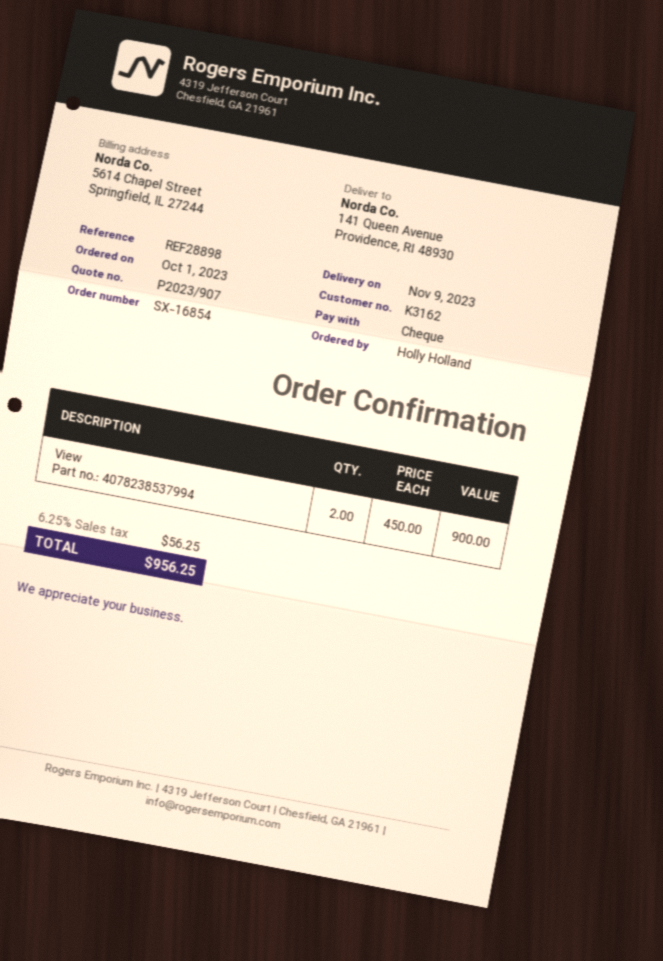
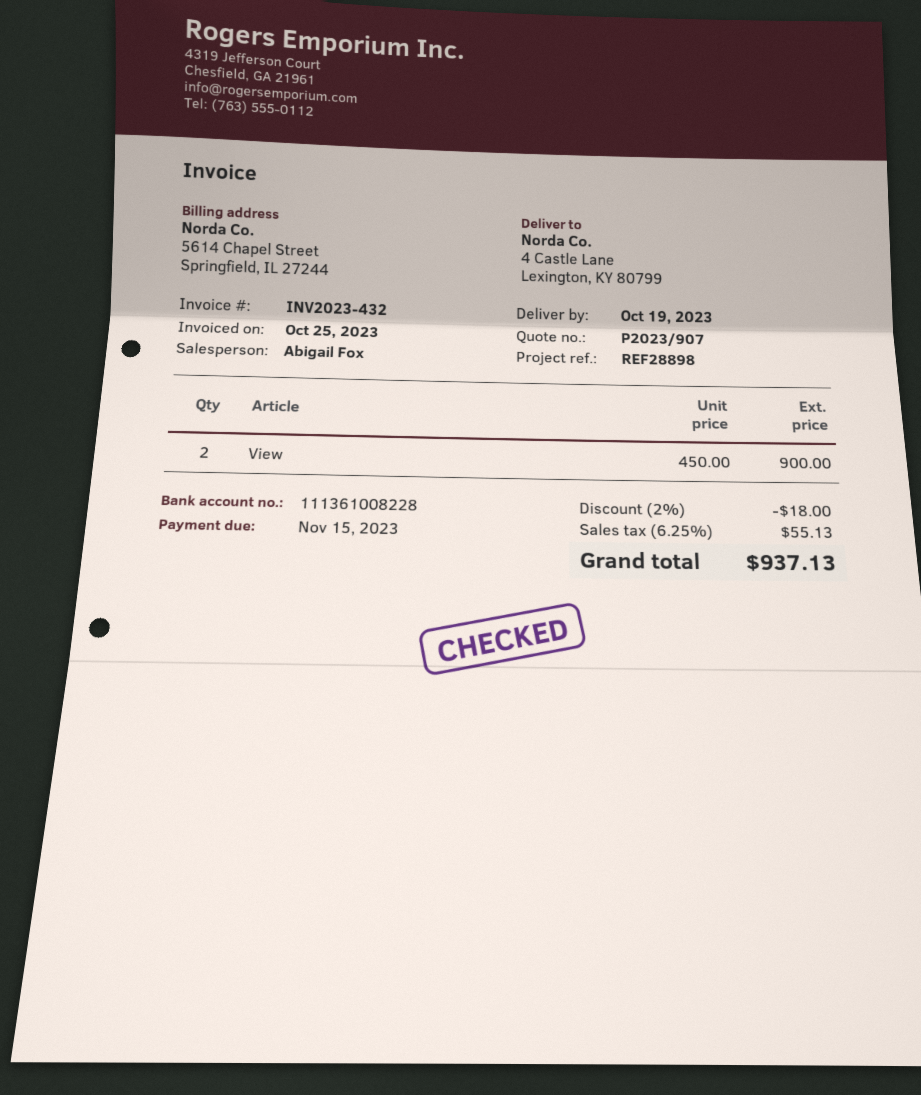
delivery date: 2023-11-09 -> 2023-10-19
ship to: 141 Queen Avenue, Providence, RI 48930 -> 4 Castle Lane, Lexington, KY 80799
discount: none -> 2% = 18.00
tax: 6.25% = 56.25 -> 6.25% = 55.13
total: 956.25 -> 937.13

